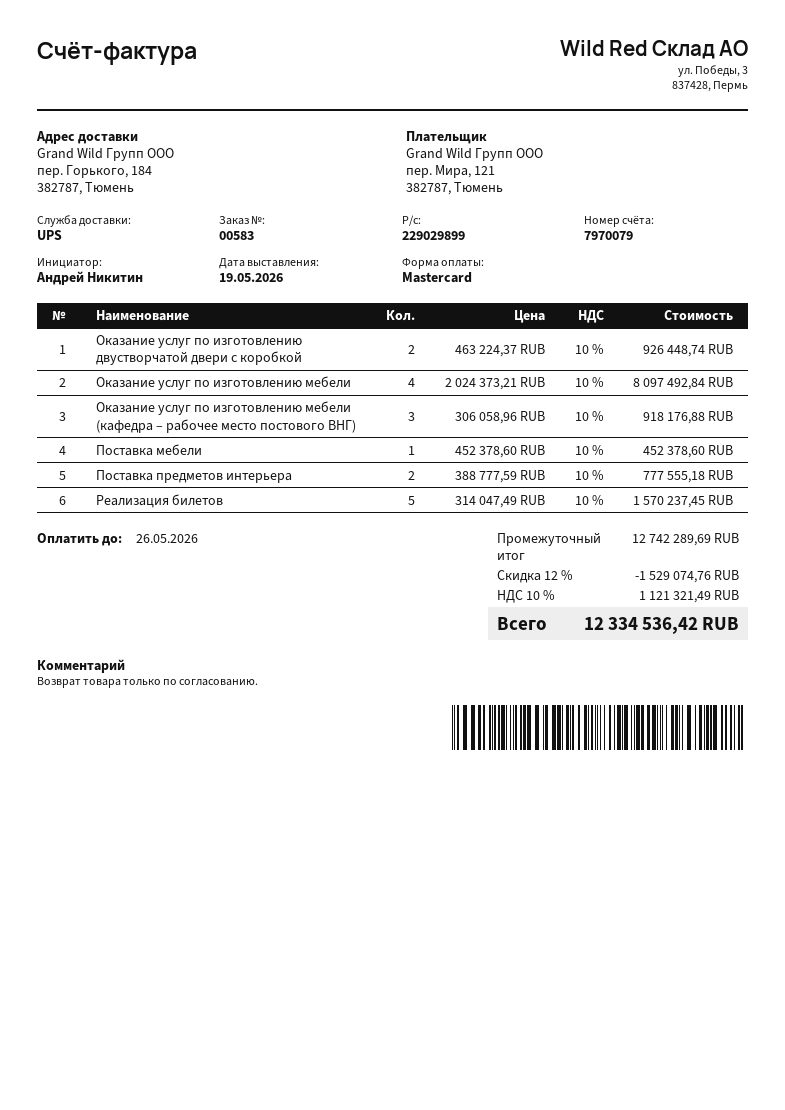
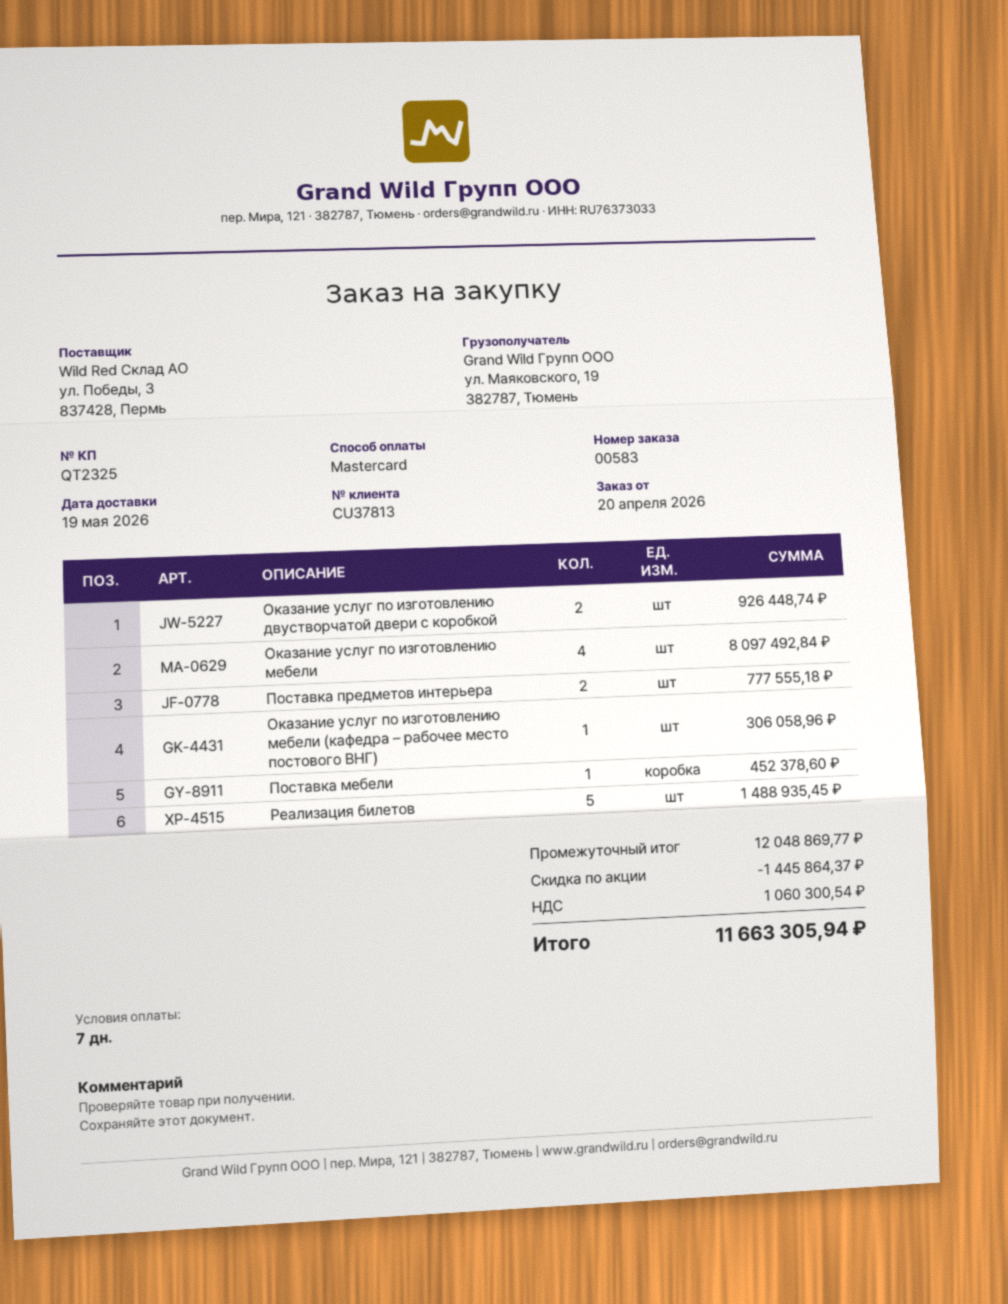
ship to: пер. Горького, 184, 382787, Тюмень -> ул. Маяковского, 19, 382787, Тюмень
Оказание услуг по изготовлению мебели (кафедра – рабочее место постового ВНГ): 3 for 918176.88 -> 1 for 306058.96
Реализация билетов: 5 for 1570237.45 -> 5 for 1488935.45
subtotal: 12742289.69 -> 12048869.77
discount: 1529074.76 -> 1445864.37
tax: 1121321.49 -> 1060300.54
total: 12334536.42 -> 11663305.94

